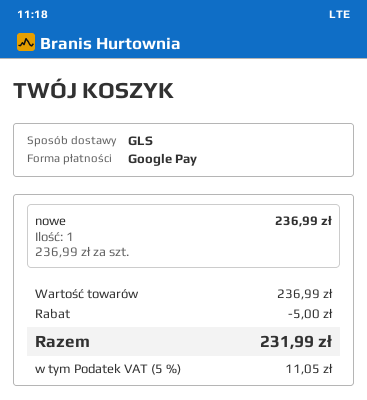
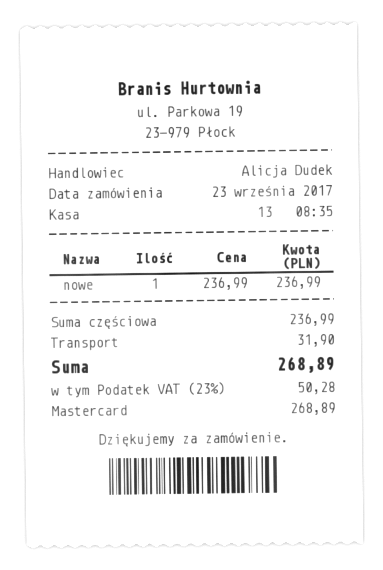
payment method: Google Pay -> Mastercard
discount: 5.00 -> none
shipping: none -> 31.90
tax: 5% = 11.05 -> 23% = 50.28
total: 231.99 -> 268.89

